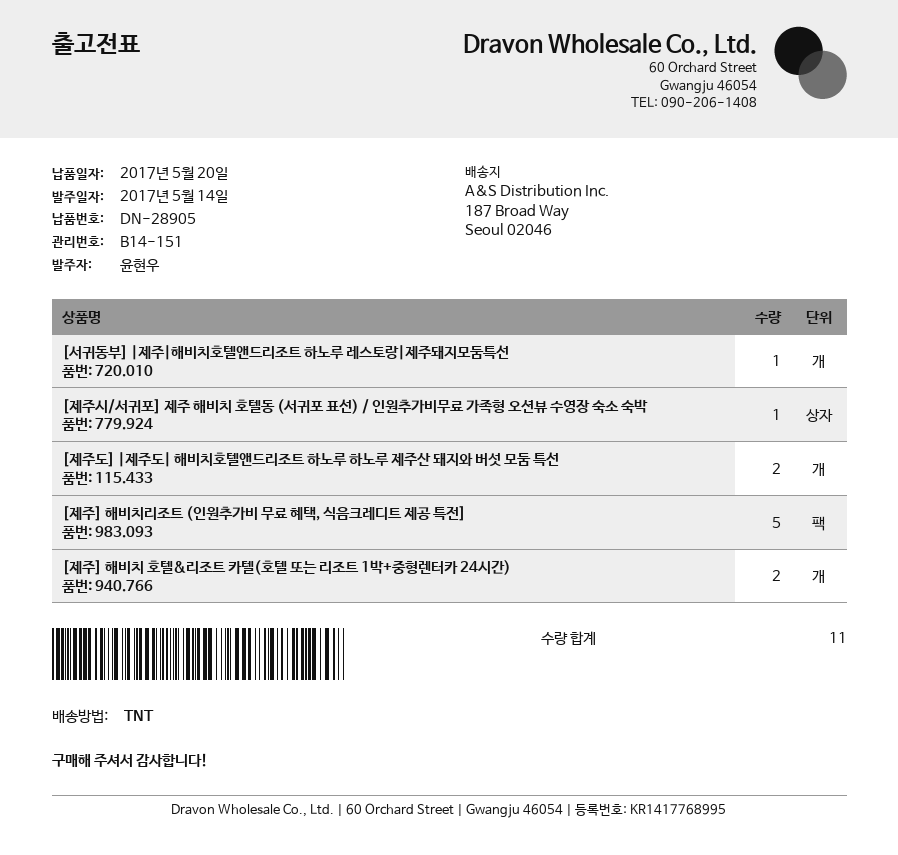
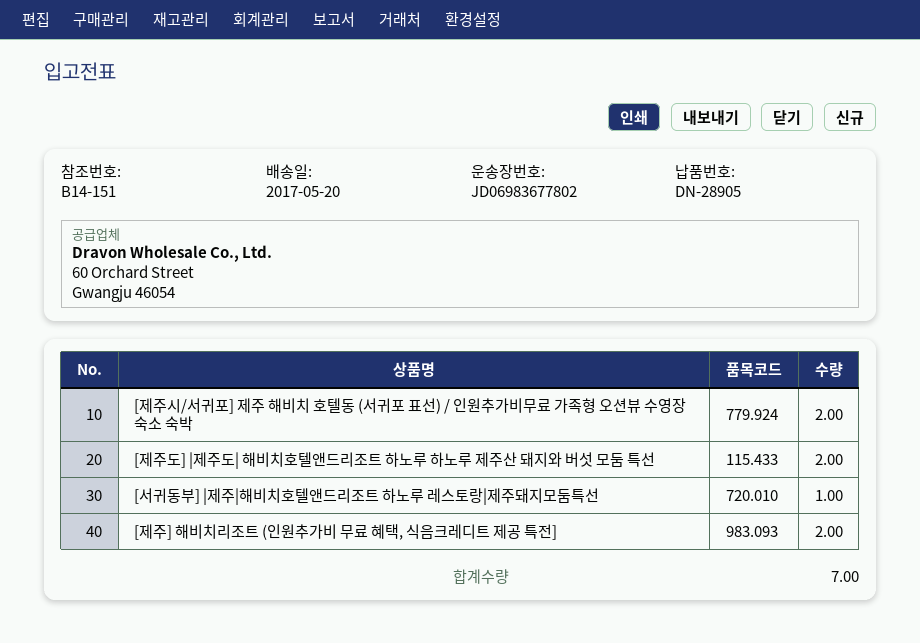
[제주시/서귀포] 제주 해비치 호텔동 (서귀포 표선) / 인원추가비무료 가족형 오션뷰 수영장 숙소 숙박: 1 -> 2
[제주] 해비치리조트 (인원추가비 무료 혜택, 식음크레디트 제공 특전]: 5 -> 2
[제주] 해비치 호텔&리조트 카텔(호텔 또는 리조트 1박+중형렌터카 24시간): 2 -> none
total quantity: 11 -> 7

